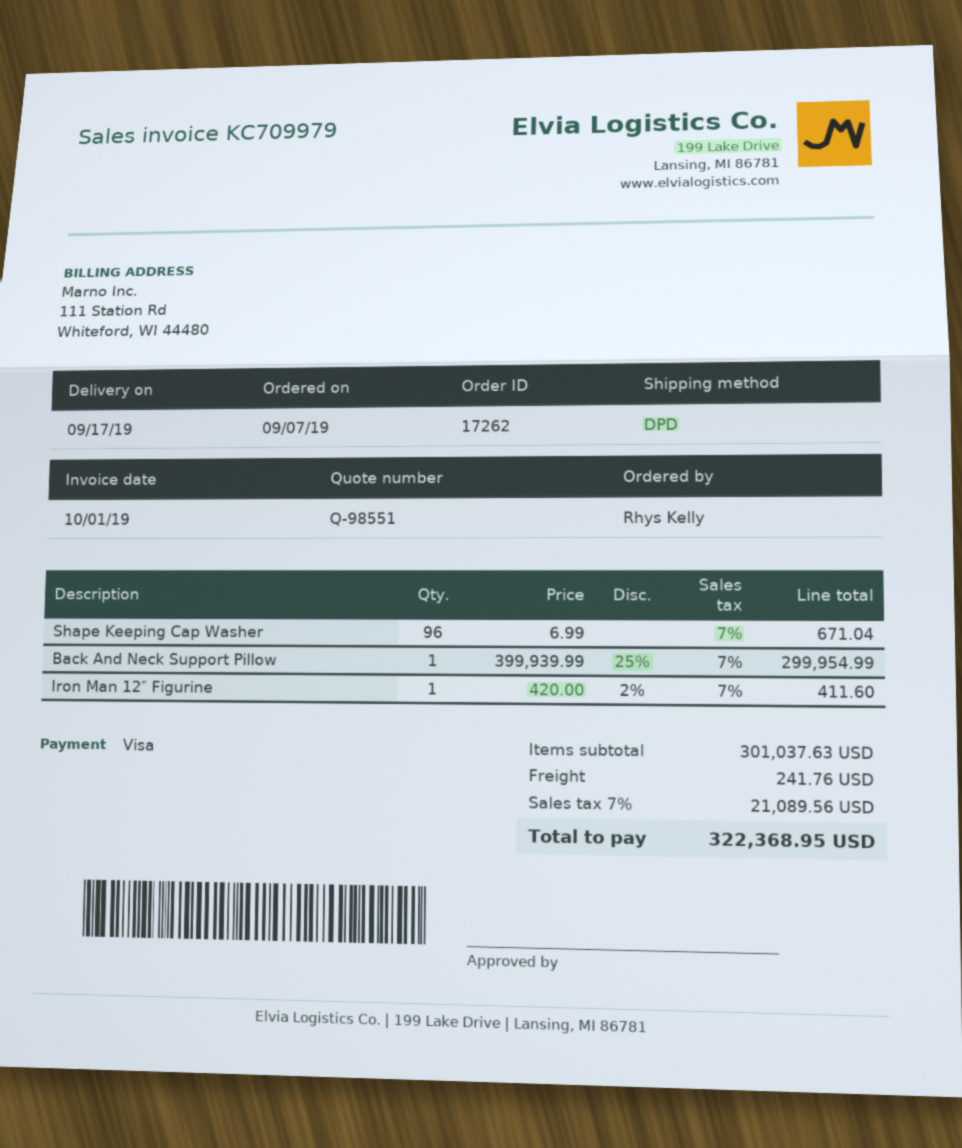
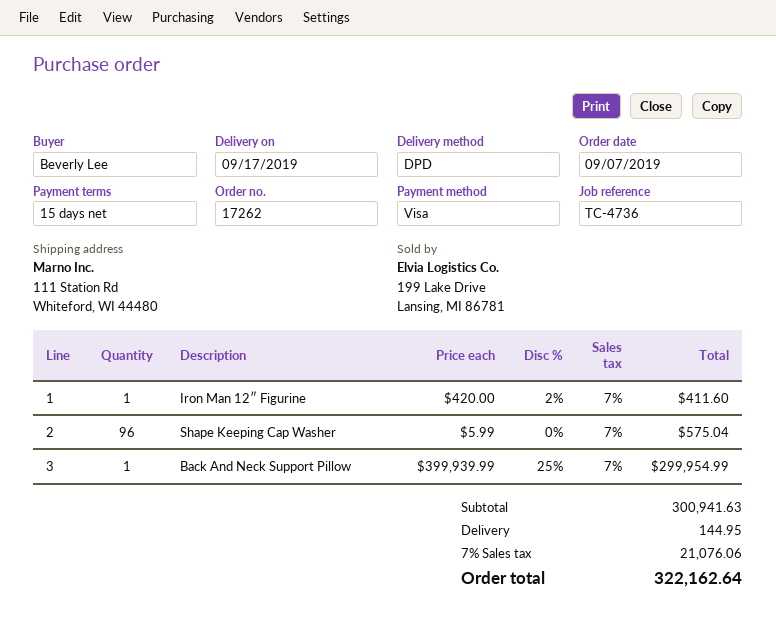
ordered by: Rhys Kelly -> Beverly Lee
Shape Keeping Cap Washer: 96 x 6.99 = 671.04 -> 96 x 5.99 = 575.04
subtotal: 301037.63 -> 300941.63
shipping: 241.76 -> 144.95
tax: 7% = 21089.56 -> 7% = 21076.06
total: 322368.95 -> 322162.64

